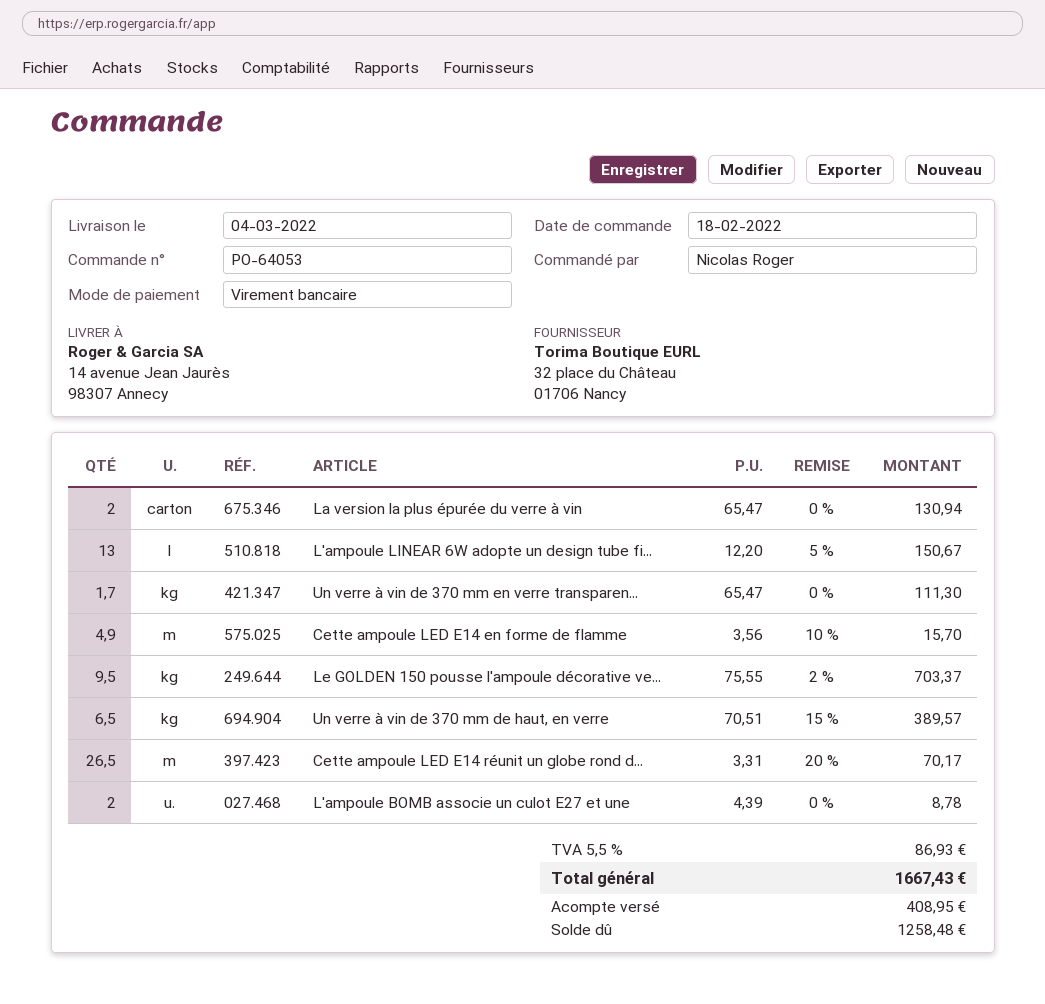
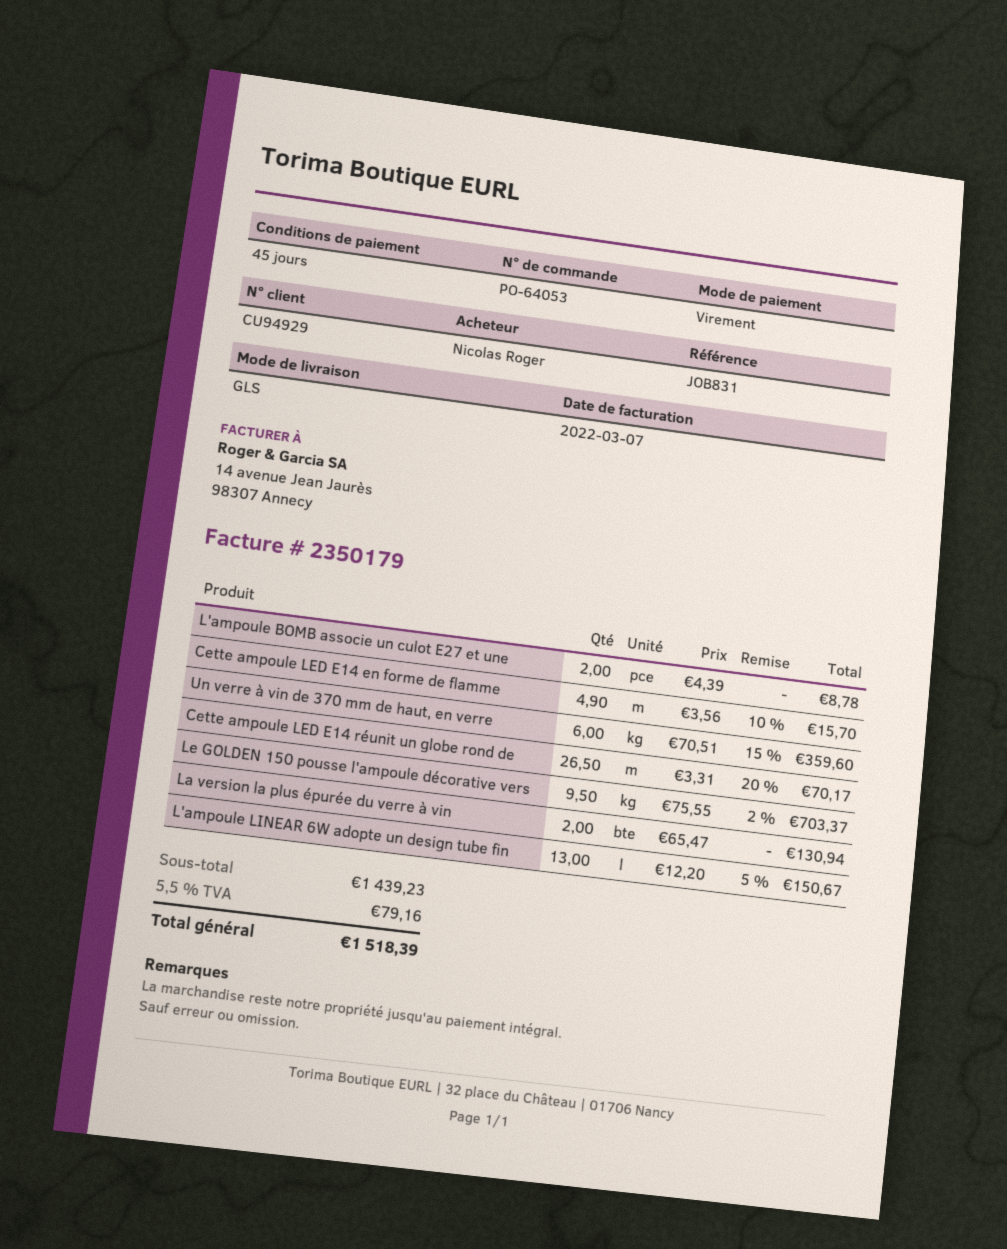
Un verre à vin de 370 mm en verre transparen...: 1.7 x 65.47 = 111.30 -> none
Un verre à vin de 370 mm de haut, en verre: 6.5 x 70.51 - 15% = 389.57 -> 6 x 70.51 - 15% = 359.60
tax: 5.5% = 86.93 -> 5.5% = 79.16
total: 1667.43 -> 1518.39

